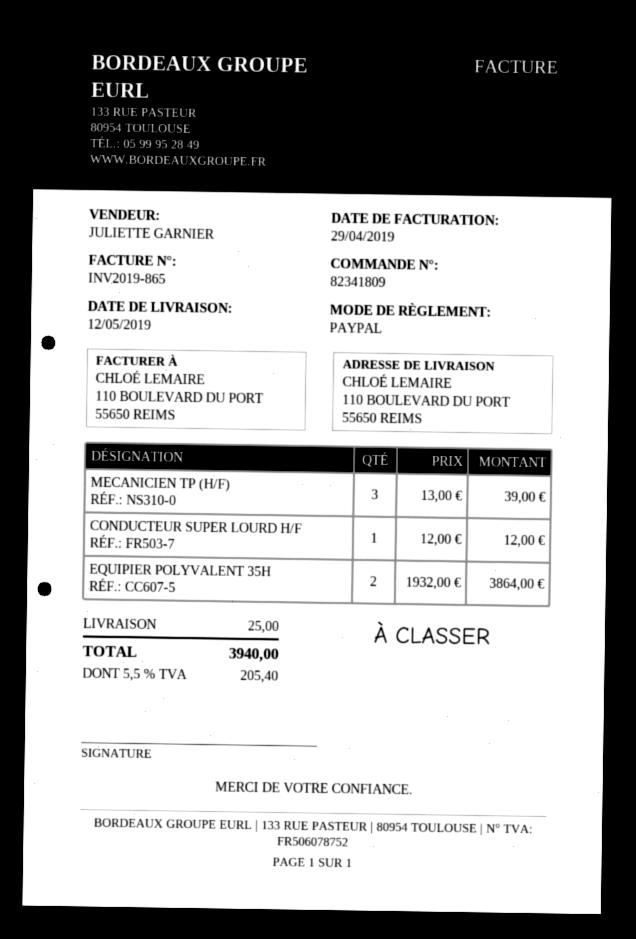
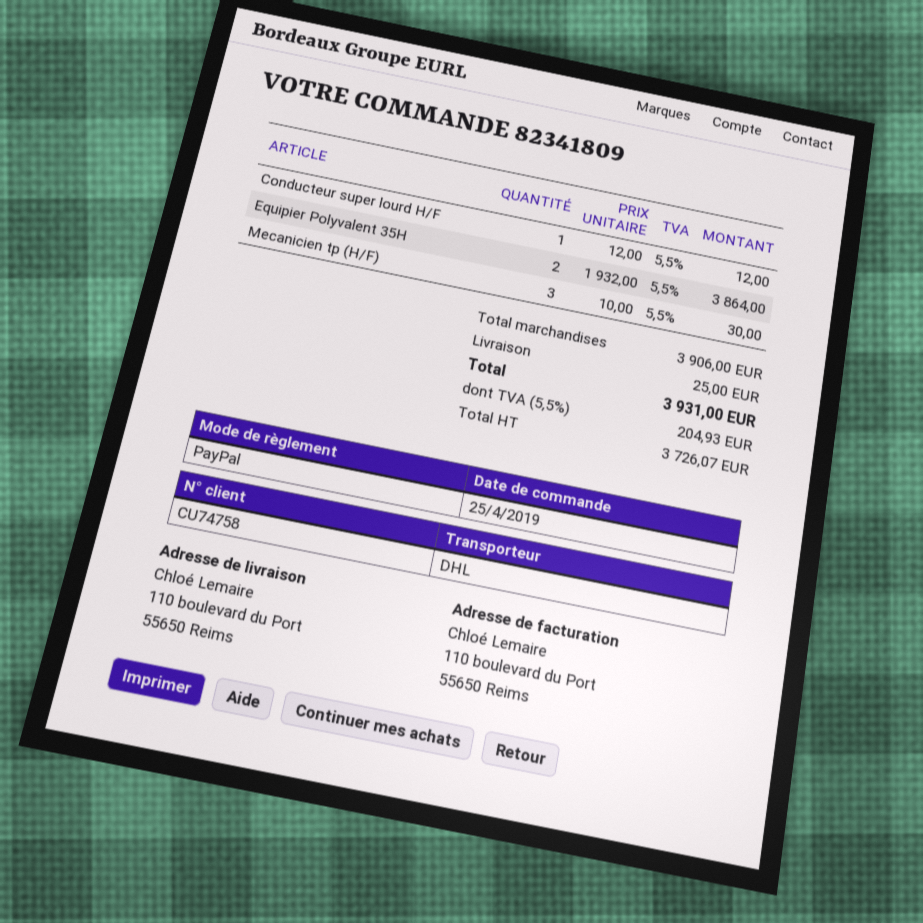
MECANICIEN TP (H/F): 3 x 13.00 = 39.00 -> 3 x 10.00 = 30.00
tax: 5.5% = 205.40 -> 5.5% = 204.93
total: 3940.00 -> 3931.00

